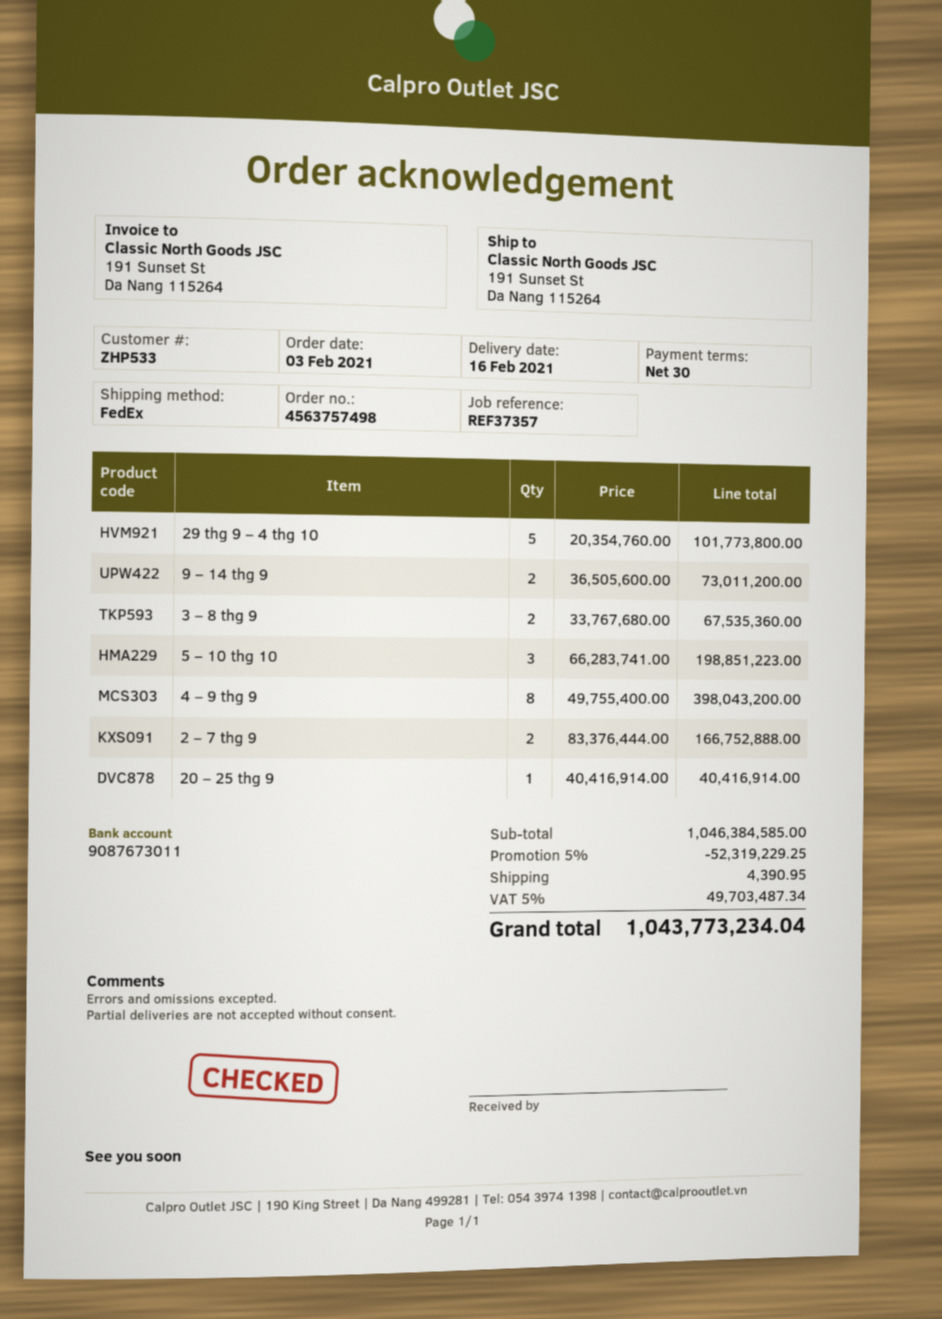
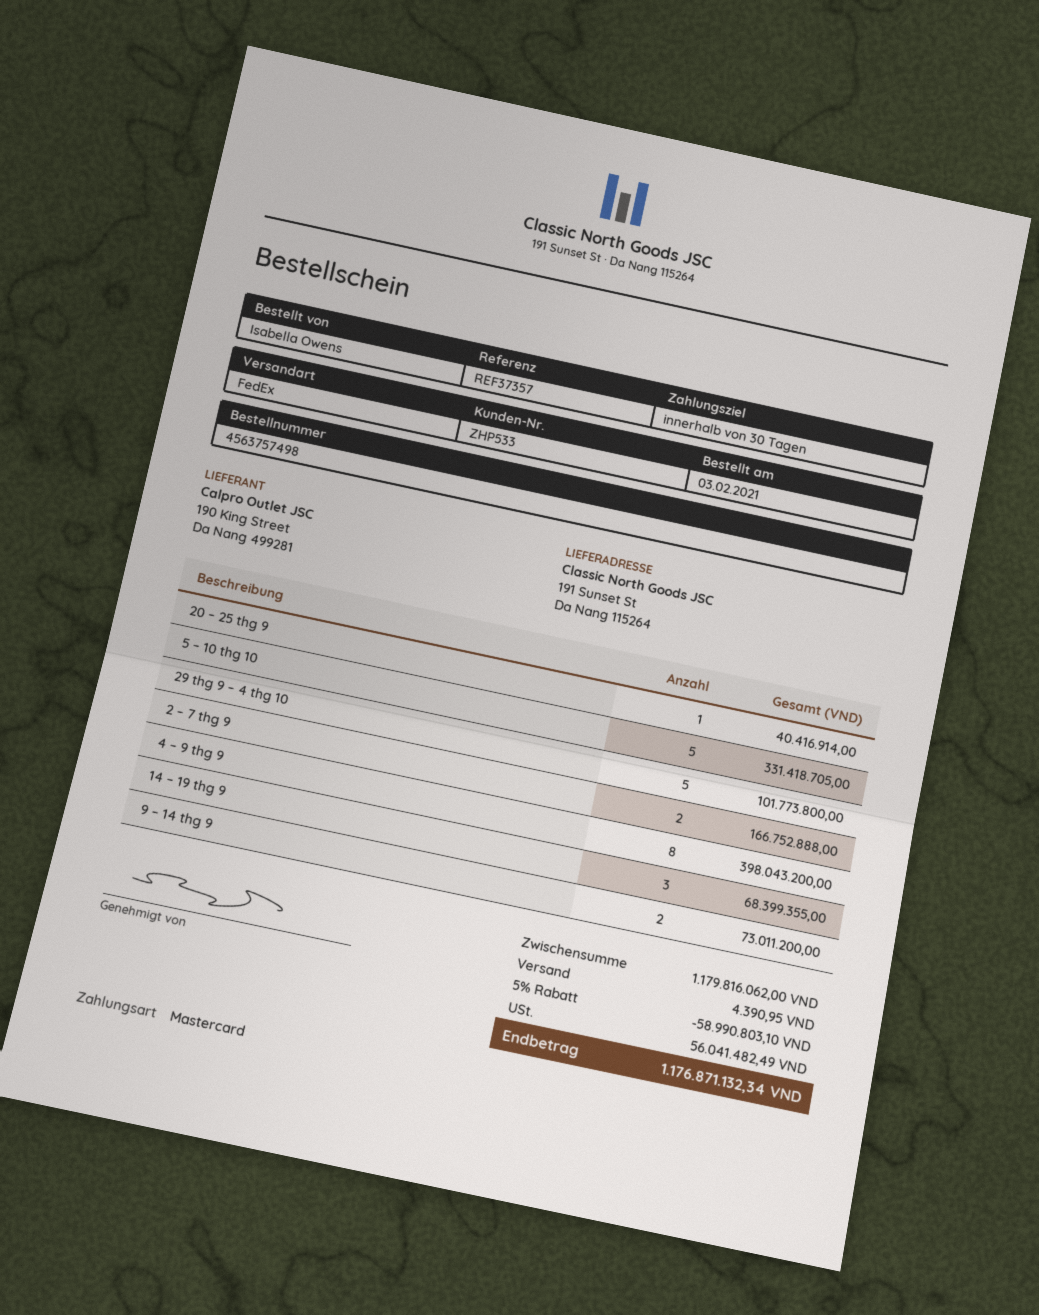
3 – 8 thg 9: 2 for 67535360.00 -> none
5 – 10 thg 10: 3 for 198851223.00 -> 5 for 331418705.00
14 – 19 thg 9: none -> 3 for 68399355.00
subtotal: 1046384585.00 -> 1179816062.00
discount: 5% = 52319229.25 -> 5% = 58990803.10
tax: 49703487.34 -> 56041482.49
total: 1043773234.04 -> 1176871132.34

